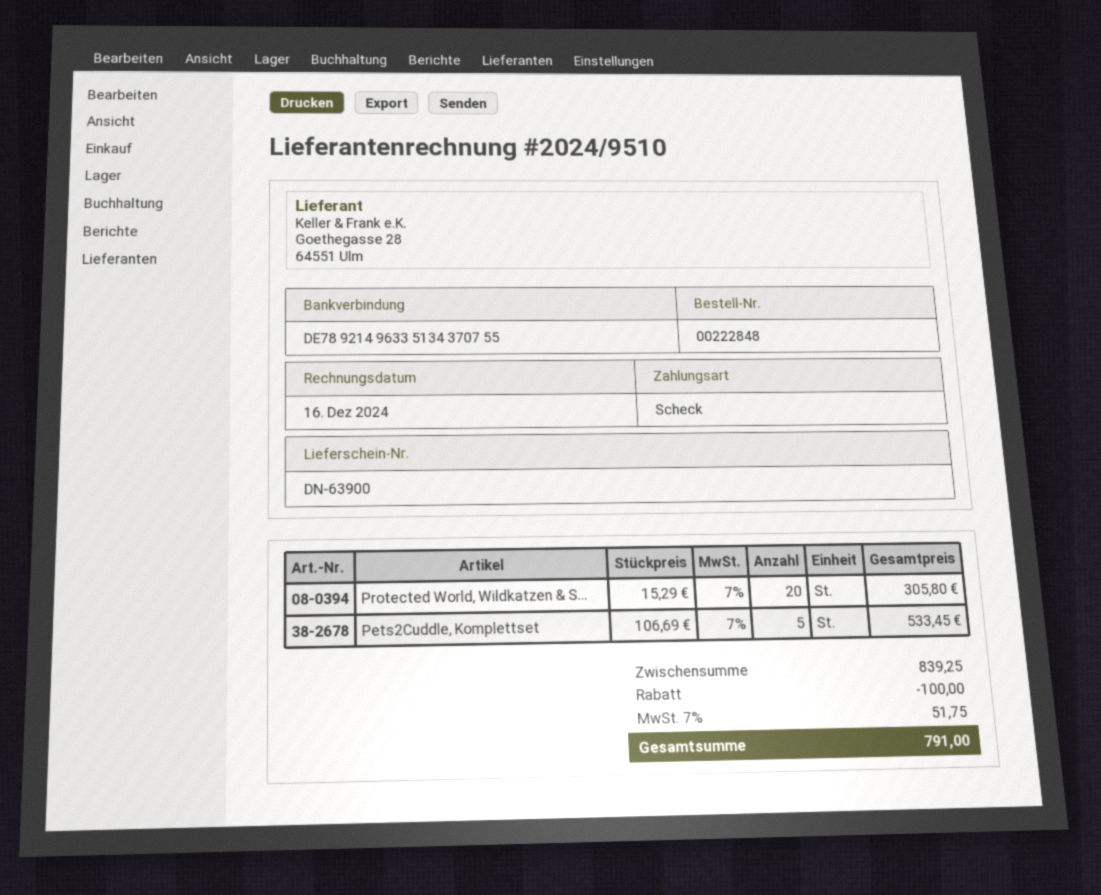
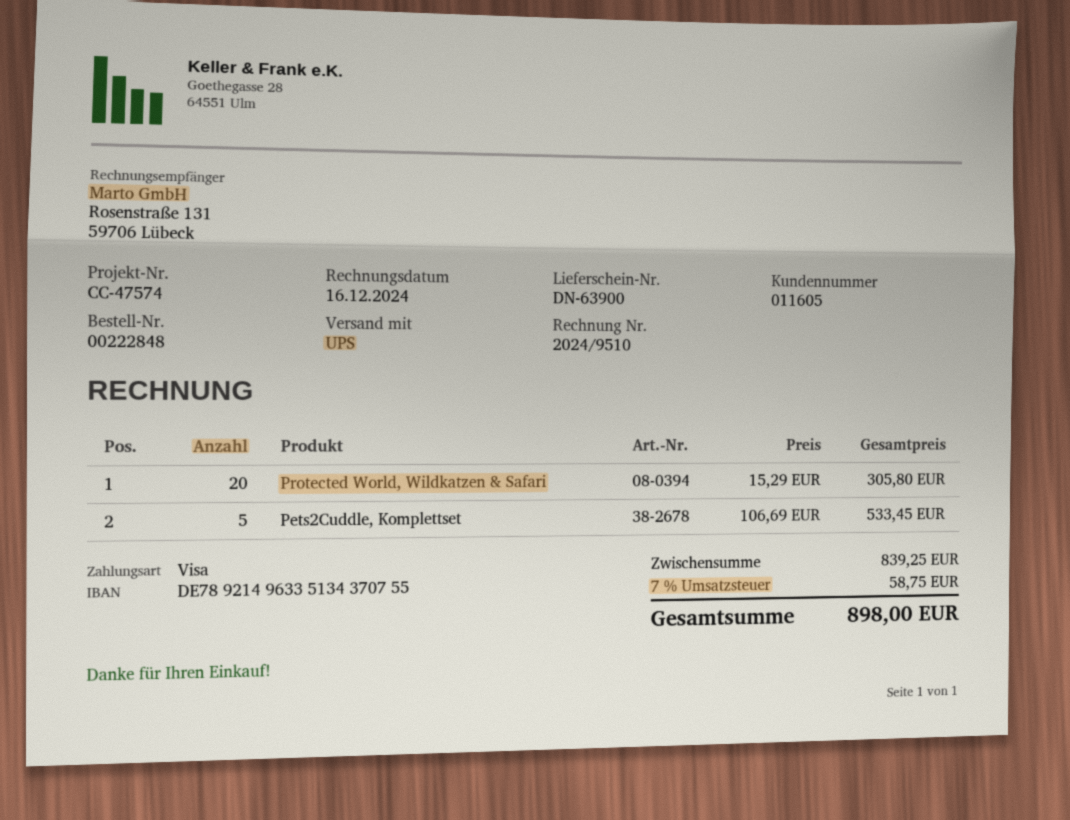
payment method: cheque -> Visa
discount: 100.00 -> none
tax: 7% = 51.75 -> 7% = 58.75
total: 791.00 -> 898.00

